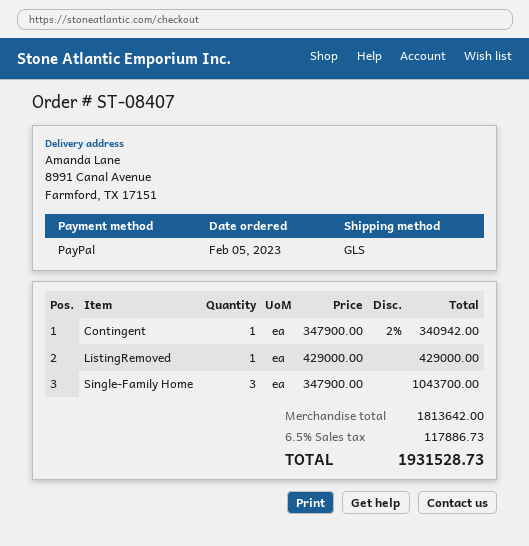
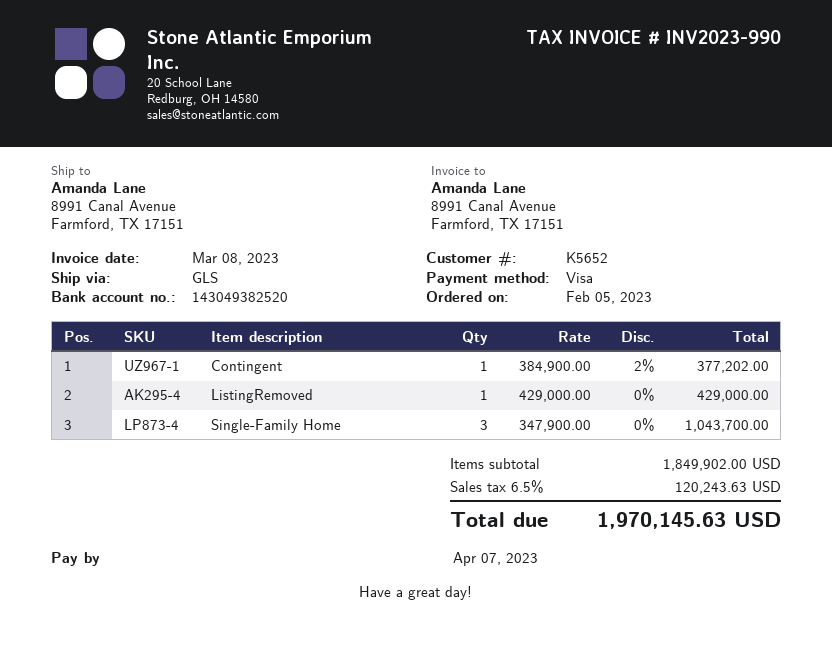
payment method: PayPal -> Visa
Contingent: 1 x 347900.00 - 2% = 340942.00 -> 1 x 384900.00 - 2% = 377202.00
subtotal: 1813642.00 -> 1849902.00
tax: 6.5% = 117886.73 -> 6.5% = 120243.63
total: 1931528.73 -> 1970145.63

